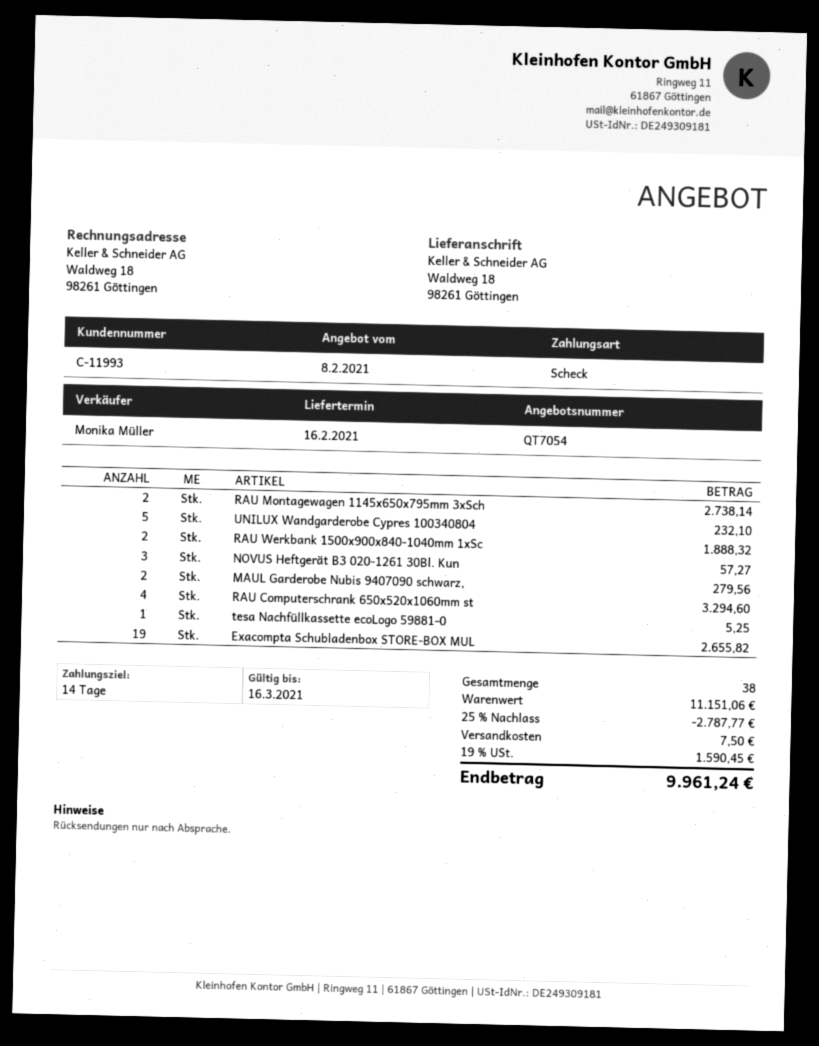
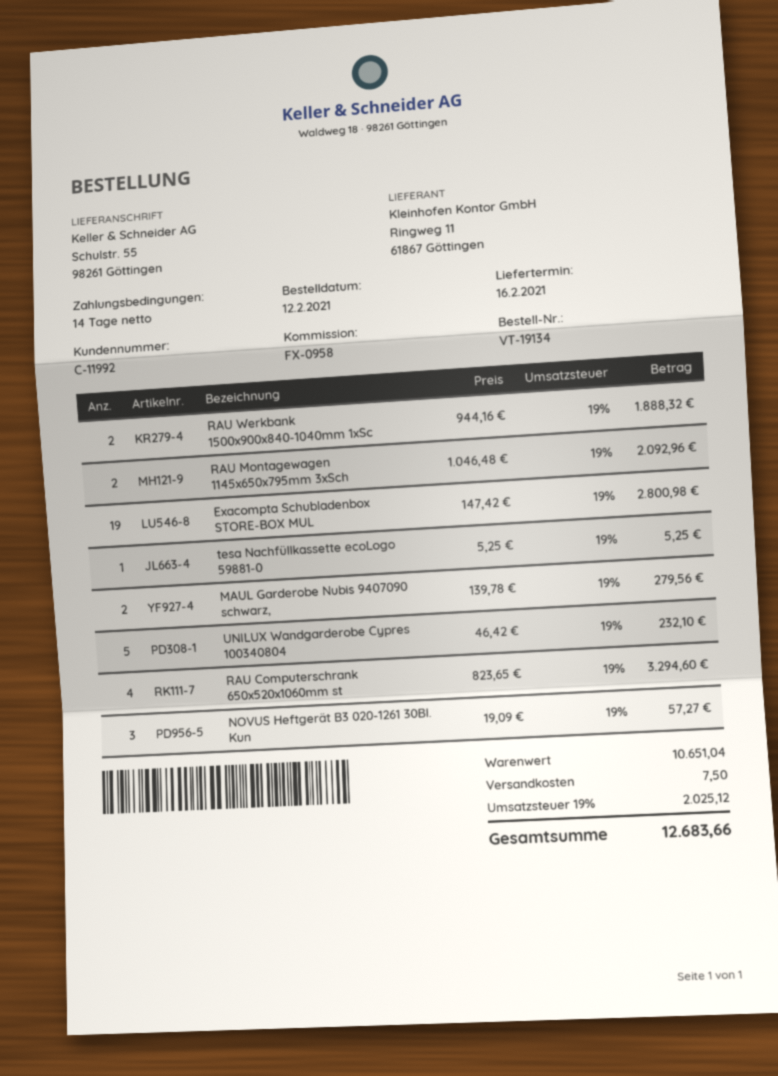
customer number: C-11993 -> C-11992
ship to: Waldweg 18, 98261 Göttingen -> Schulstr. 55, 98261 Göttingen
RAU Montagewagen 1145x650x795mm 3xSch: 2 for 2738.14 -> 2 for 2092.96
Exacompta Schubladenbox STORE-BOX MUL: 19 for 2655.82 -> 19 for 2800.98
subtotal: 11151.06 -> 10651.04
discount: 25% = 2787.77 -> none
tax: 19% = 1590.45 -> 19% = 2025.12
total: 9961.24 -> 12683.66

